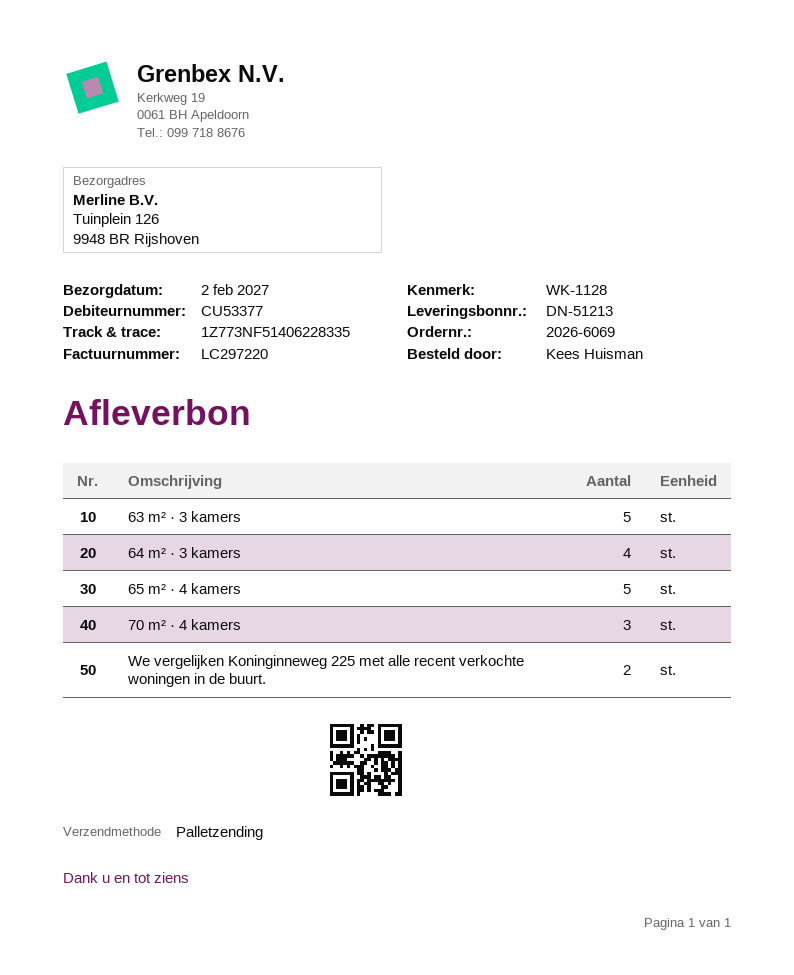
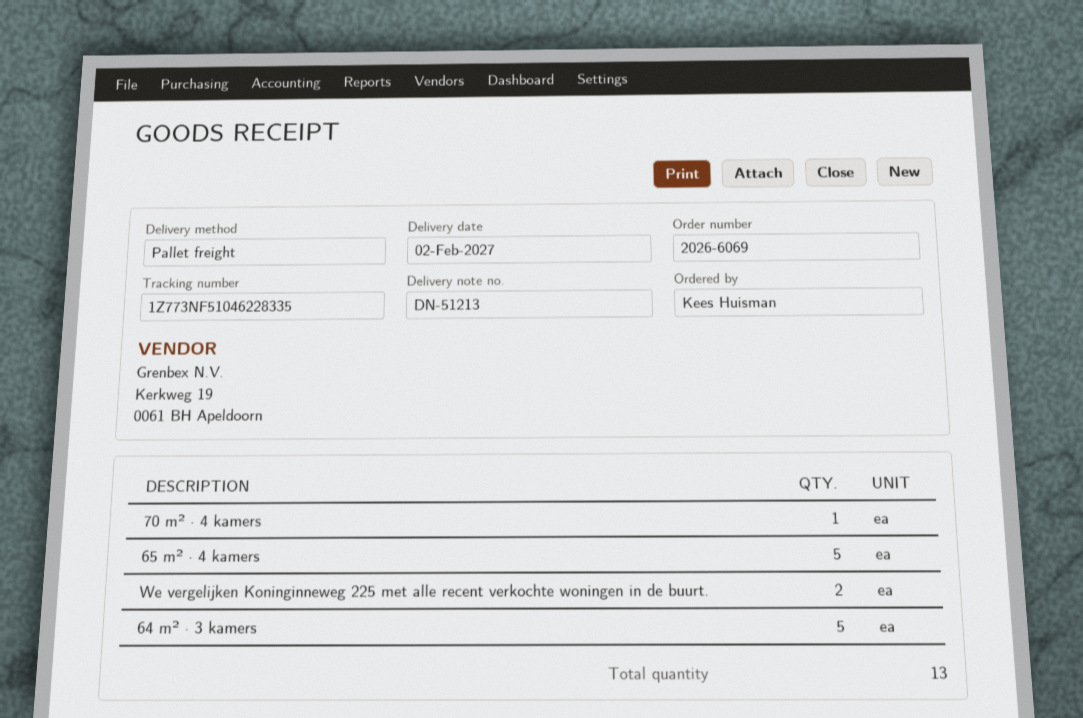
tracking number: 1Z773NF51406228335 -> 1Z773NF51046228335
63 m² · 3 kamers: 5 -> none
64 m² · 3 kamers: 4 -> 5
70 m² · 4 kamers: 3 -> 1

